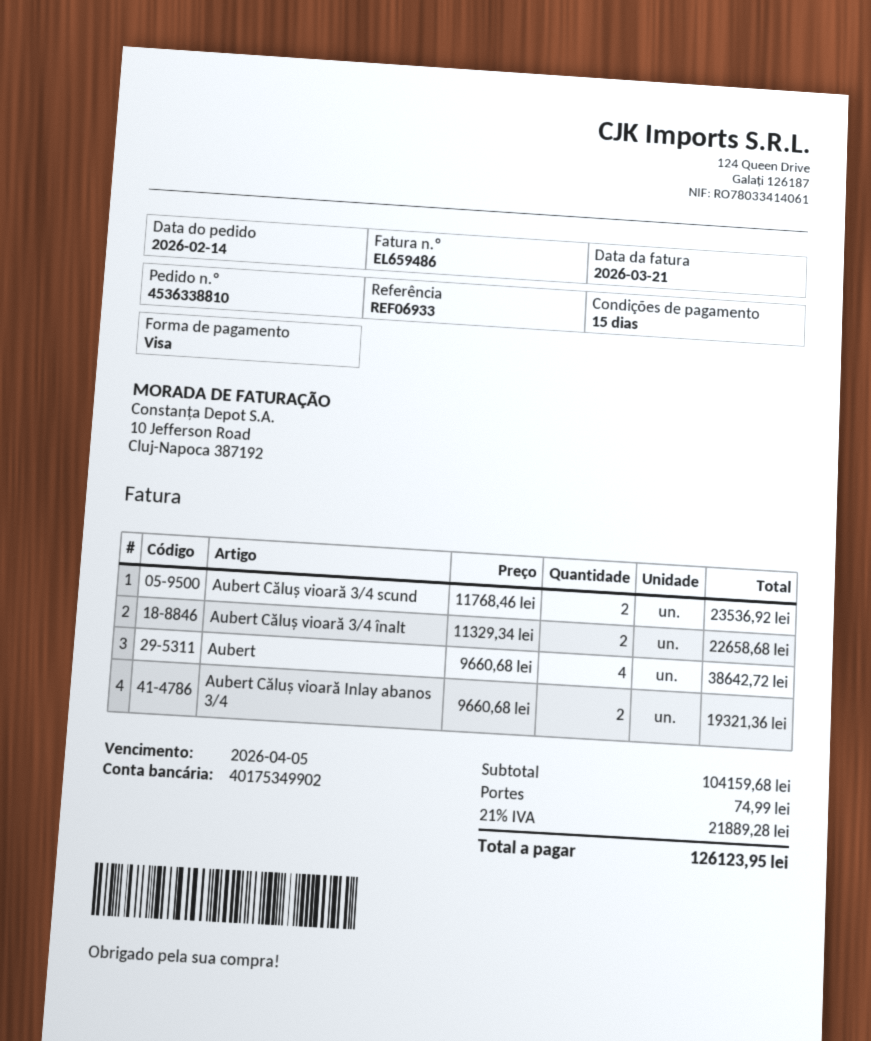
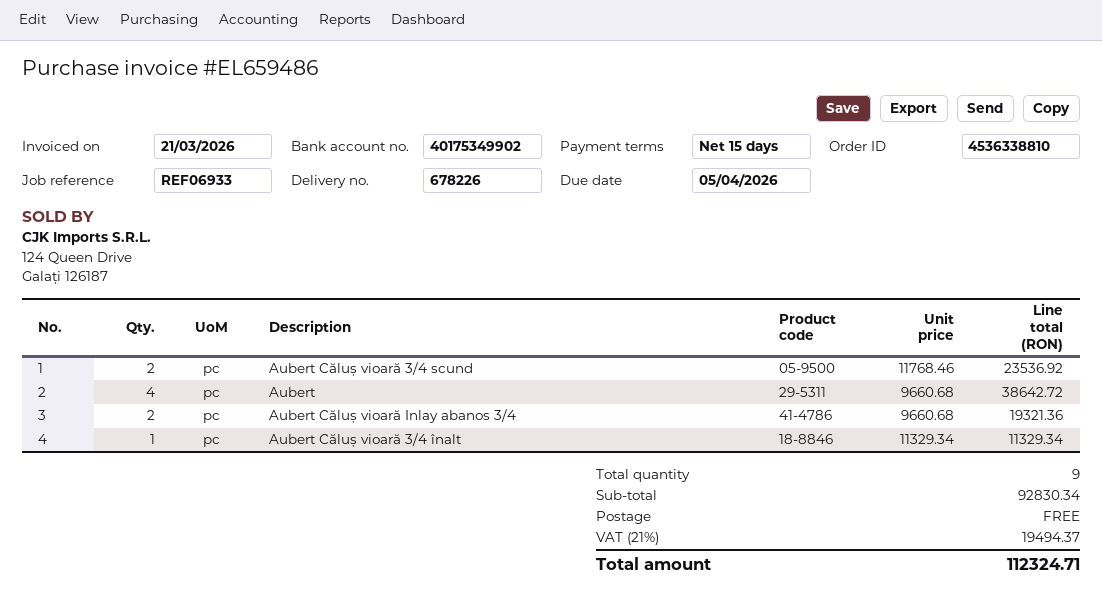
Aubert Căluș vioară 3/4 înalt: 2 x 11329.34 = 22658.68 -> 1 x 11329.34 = 11329.34
subtotal: 104159.68 -> 92830.34
shipping: 74.99 -> 0.00
tax: 21% = 21889.28 -> 21% = 19494.37
total: 126123.95 -> 112324.71

